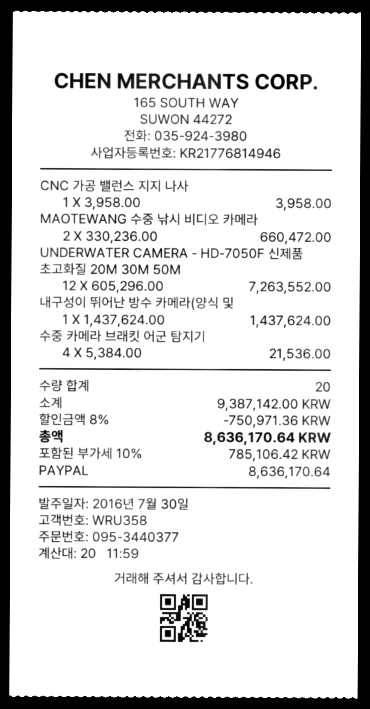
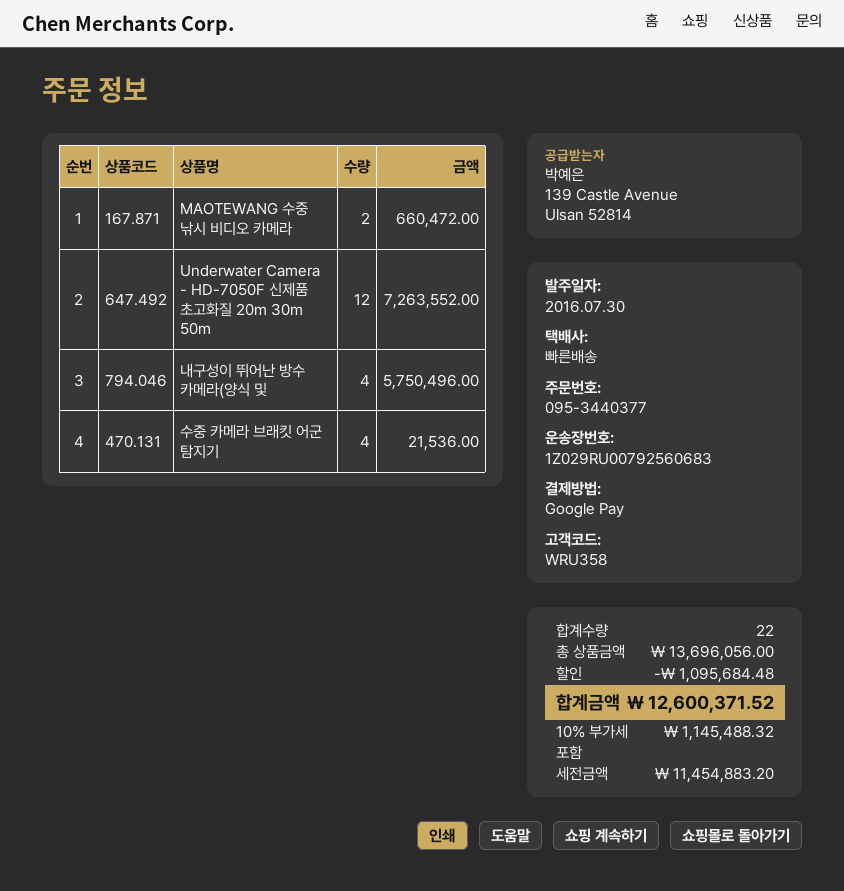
payment method: PayPal -> Google Pay
CNC 가공 밸런스 지지 나사: 1 for 3958.00 -> none
내구성이 뛰어난 방수 카메라(양식 및: 1 for 1437624.00 -> 4 for 5750496.00
total quantity: 20 -> 22
subtotal: 9387142.00 -> 13696056.00
discount: 750971.36 -> 1095684.48
tax: 10% = 785106.42 -> 10% = 1145488.32
total: 8636170.64 -> 12600371.52

